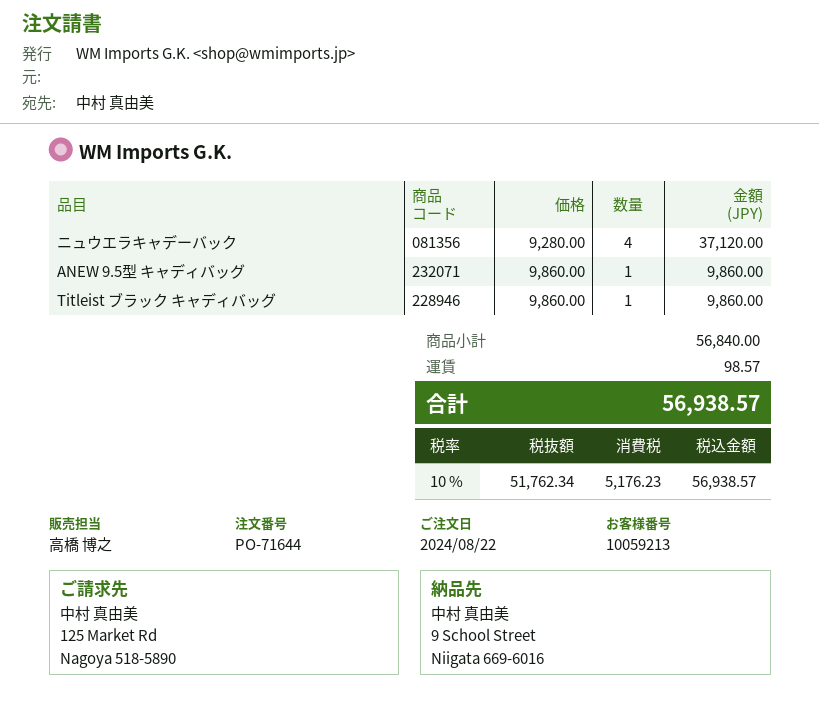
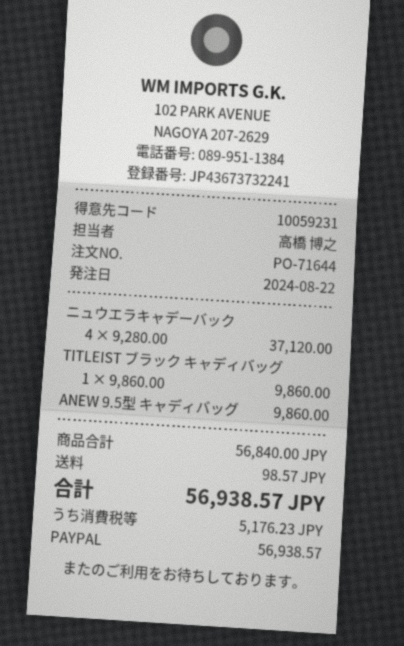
customer number: 10059213 -> 10059231

